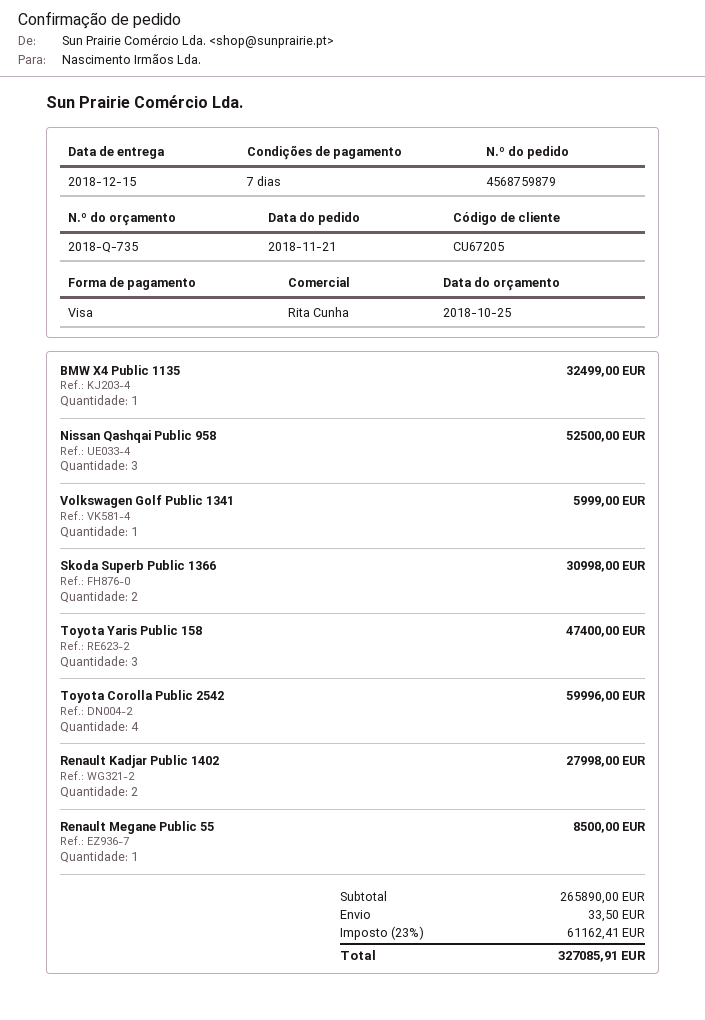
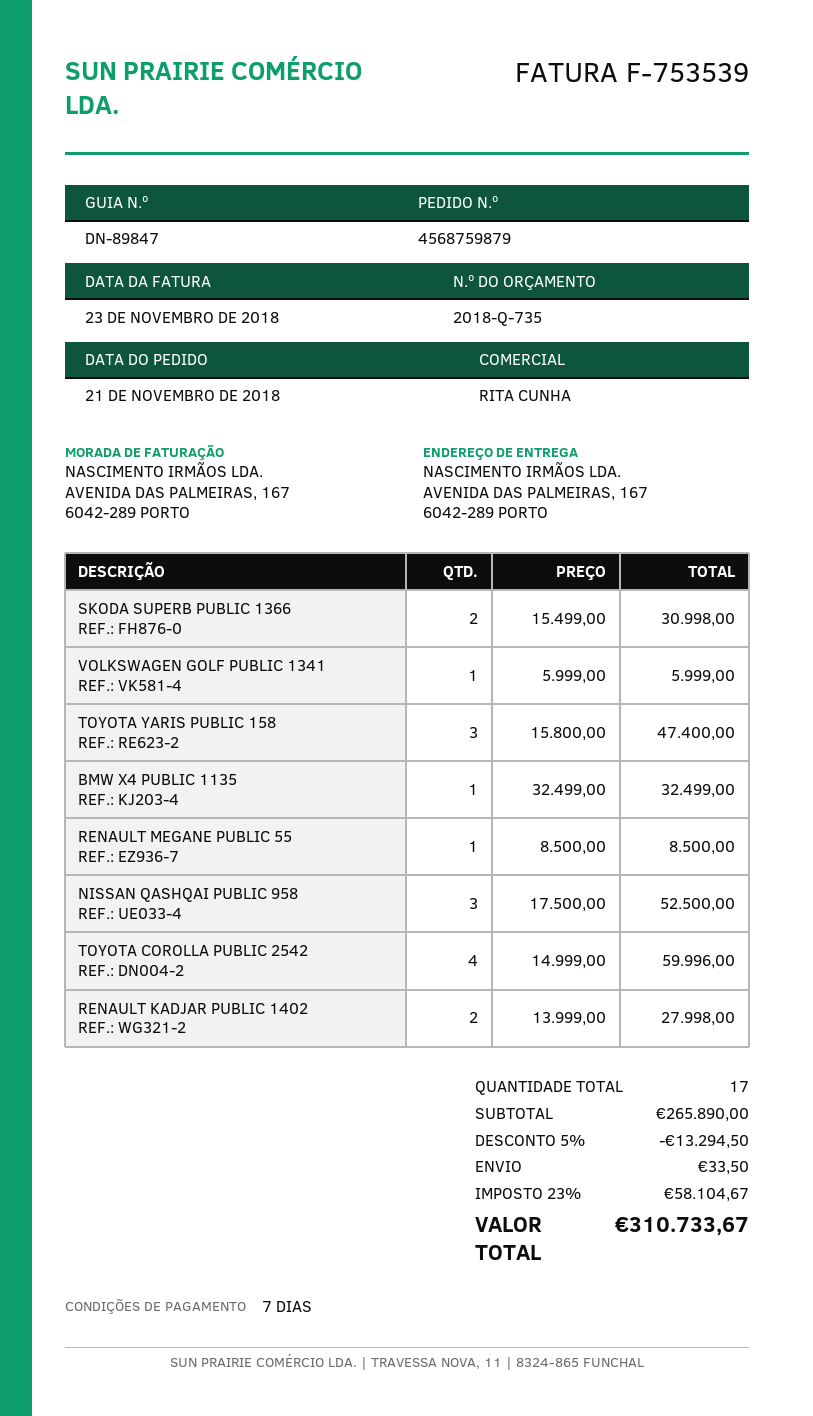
discount: none -> 5% = 13294.50
tax: 23% = 61162.41 -> 23% = 58104.67
total: 327085.91 -> 310733.67

